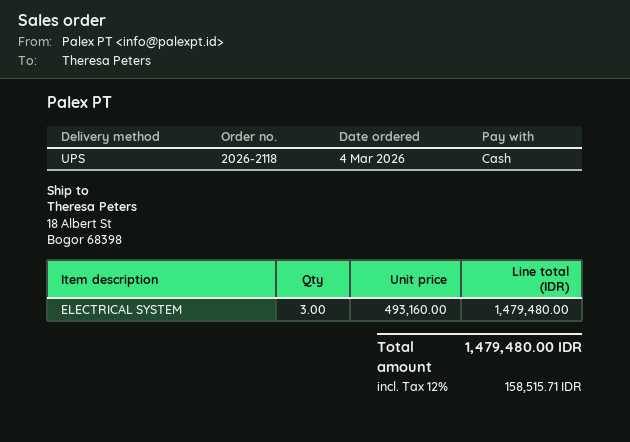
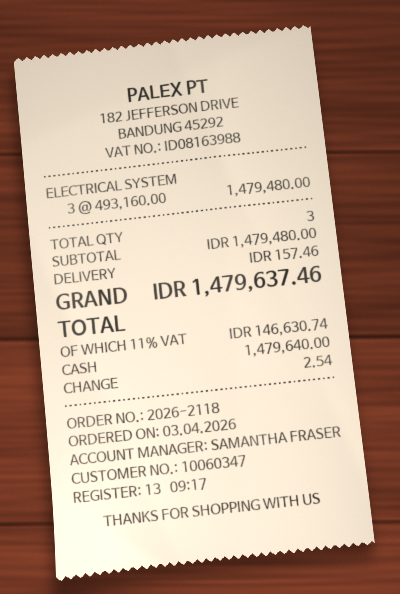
order date: 2026-03-04 -> 2026-04-03
shipping: none -> 157.46
tax: 12% = 158515.71 -> 11% = 146630.74
total: 1479480.00 -> 1479637.46

